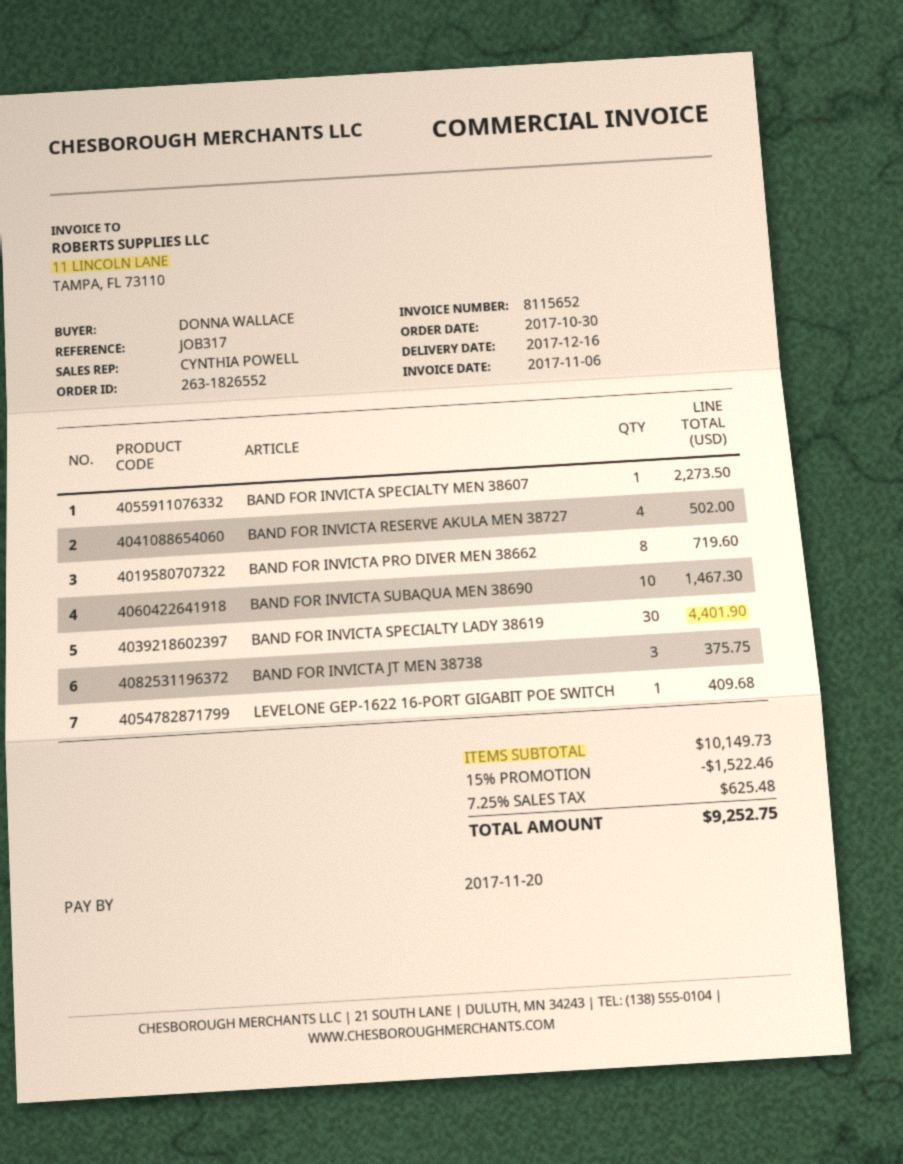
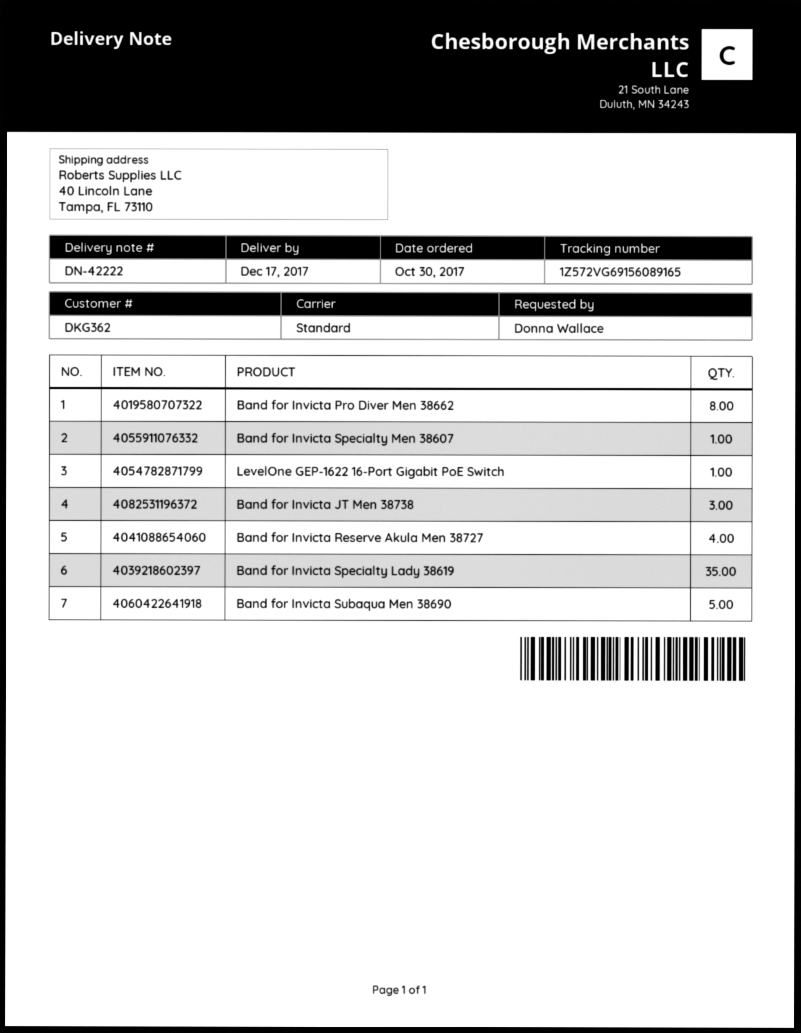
delivery date: 2017-12-16 -> 2017-12-17
BAND FOR INVICTA SUBAQUA MEN 38690: 10 -> 5
BAND FOR INVICTA SPECIALTY LADY 38619: 30 -> 35

